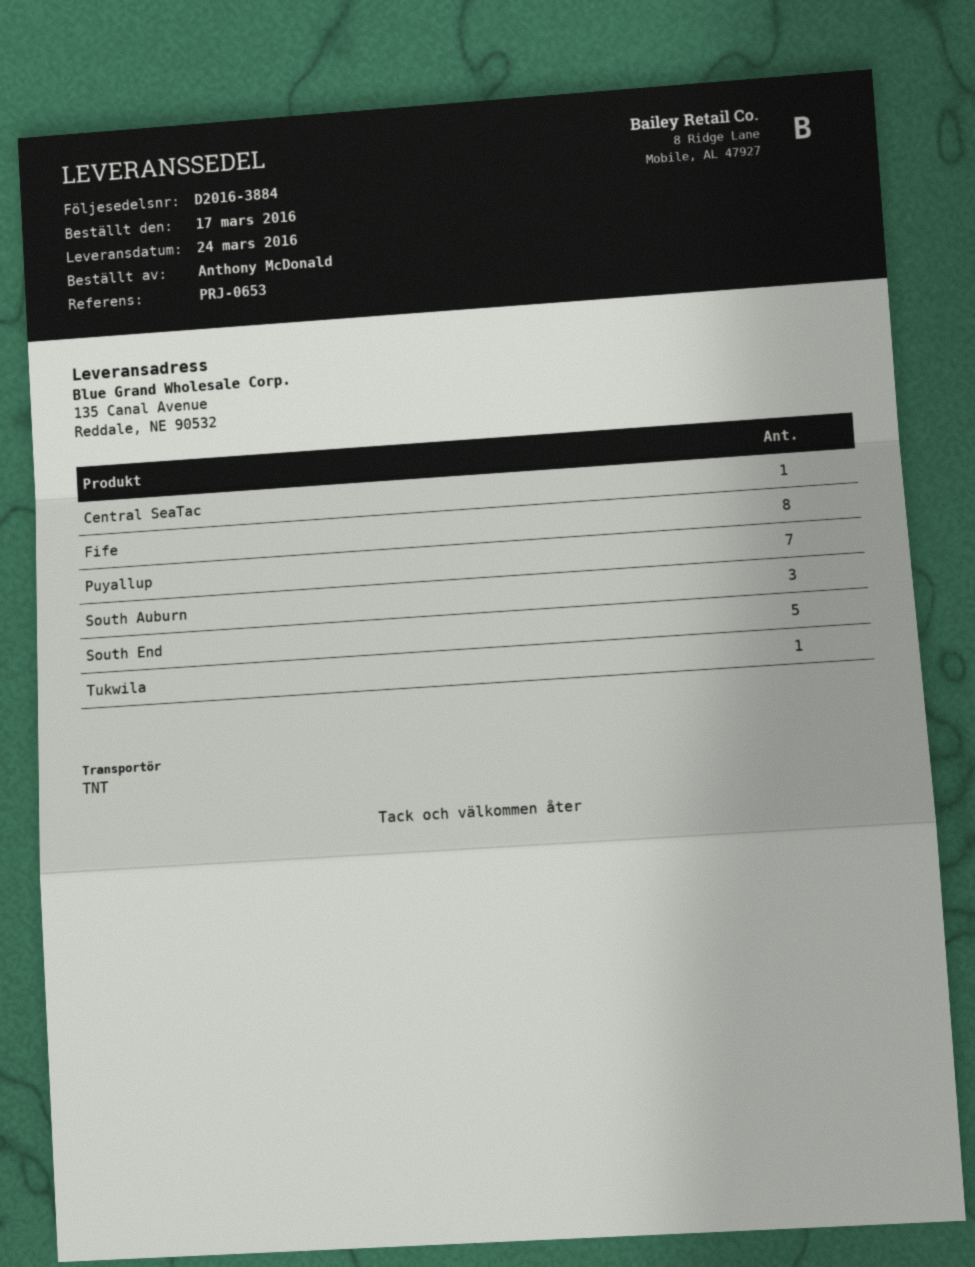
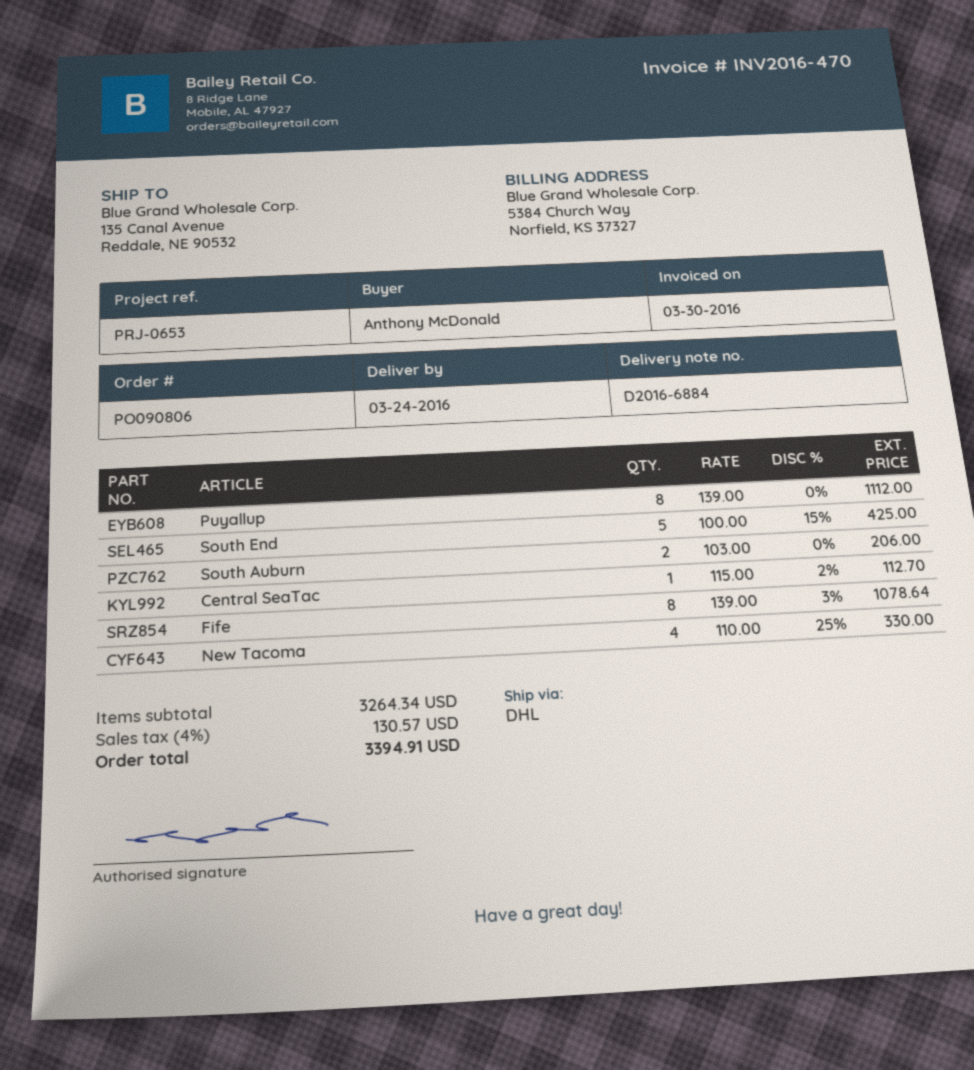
delivery note number: D2016-3884 -> D2016-6884
shipping method: TNT -> DHL
Puyallup: 7 -> 8
South Auburn: 3 -> 2
Tukwila: 1 -> none
New Tacoma: none -> 4

